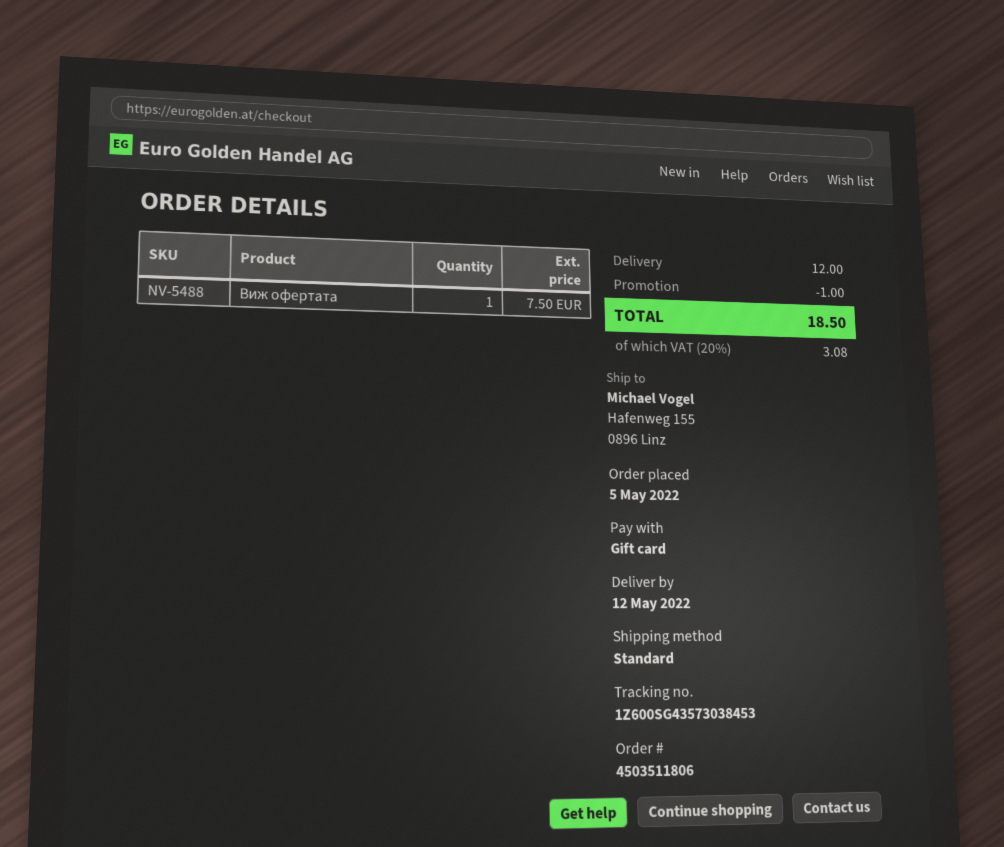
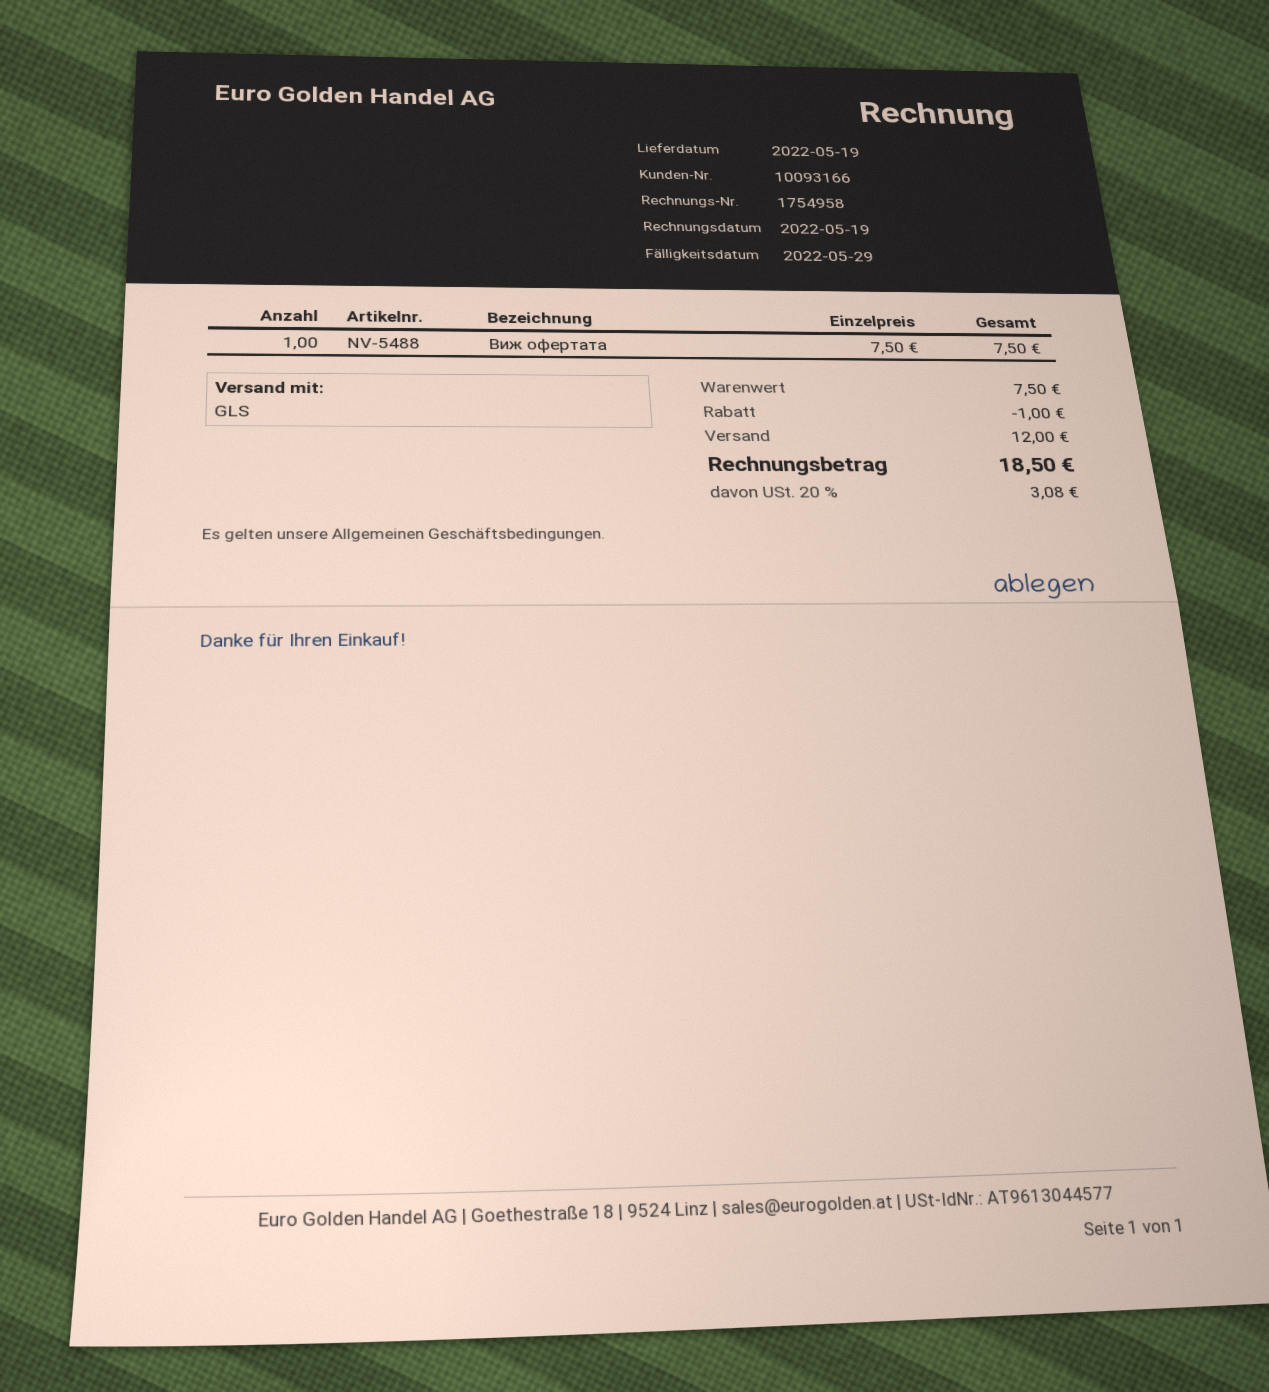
delivery date: 2022-05-12 -> 2022-05-19
shipping method: standard -> GLS

